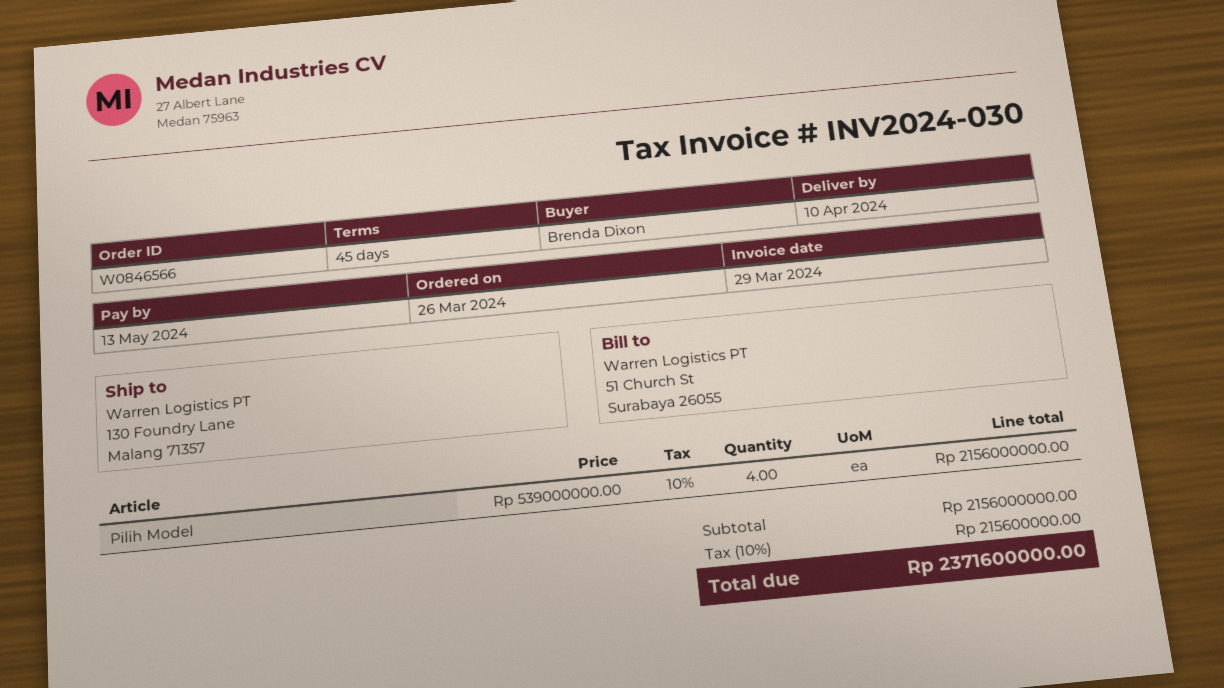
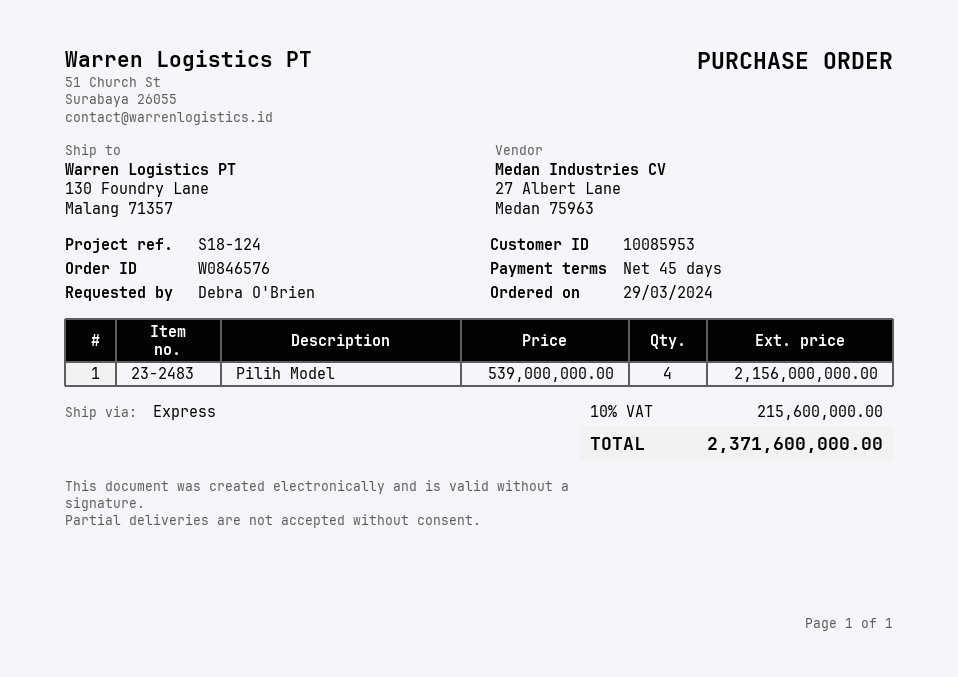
order number: W0846566 -> W0846576
order date: 2024-03-26 -> 2024-03-29
ordered by: Brenda Dixon -> Debra O'Brien

